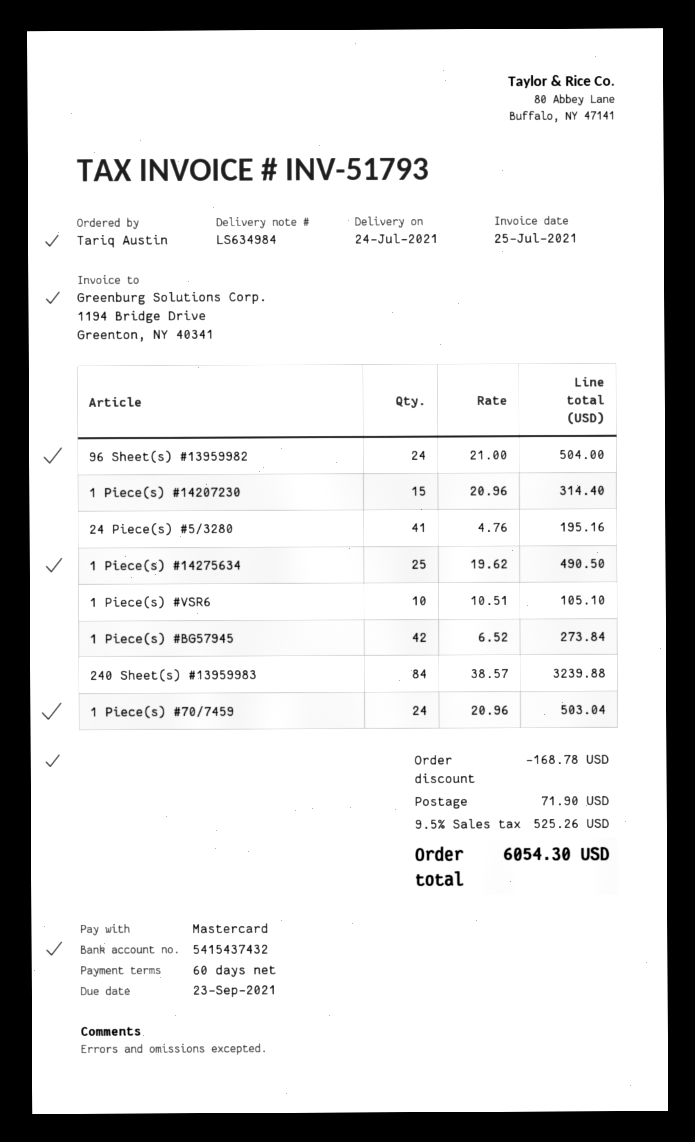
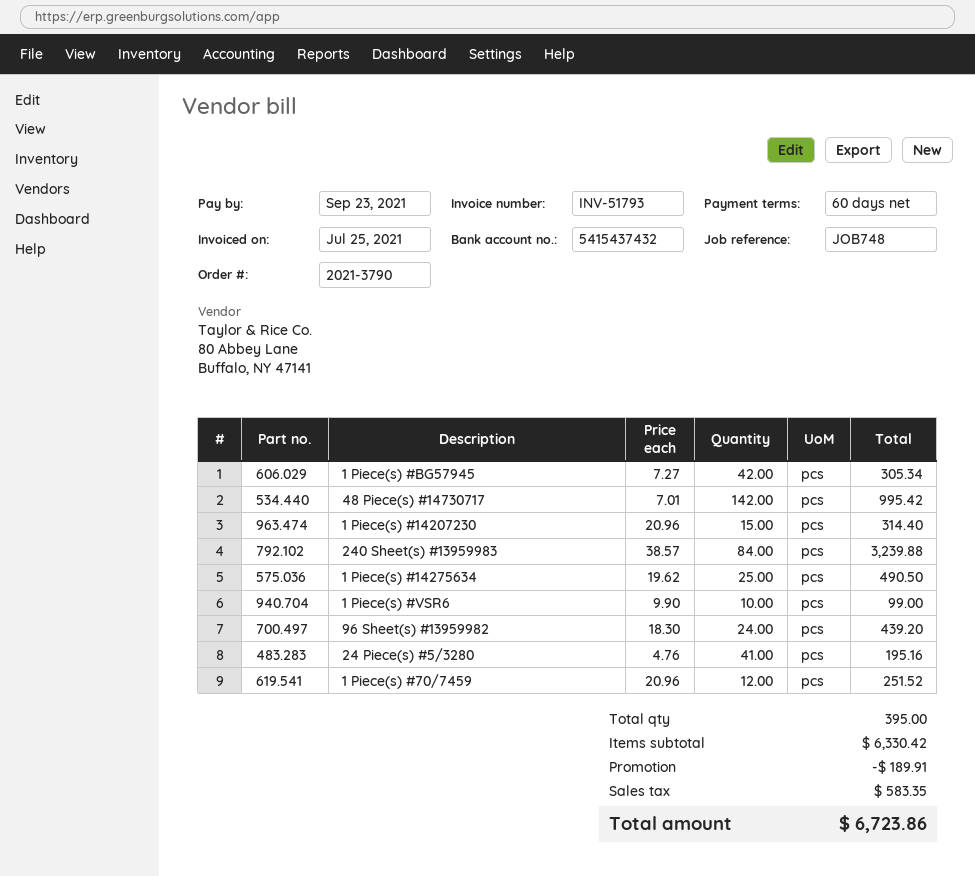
96 Sheet(s) #13959982: 24 x 21.00 = 504.00 -> 24 x 18.30 = 439.20
1 Piece(s) #VSR6: 10 x 10.51 = 105.10 -> 10 x 9.90 = 99.00
1 Piece(s) #BG57945: 42 x 6.52 = 273.84 -> 42 x 7.27 = 305.34
1 Piece(s) #70/7459: 24 x 20.96 = 503.04 -> 12 x 20.96 = 251.52
48 Piece(s) #14730717: none -> 142 x 7.01 = 995.42
discount: 168.78 -> 189.91
shipping: 71.90 -> none
tax: 525.26 -> 583.35
total: 6054.30 -> 6723.86

